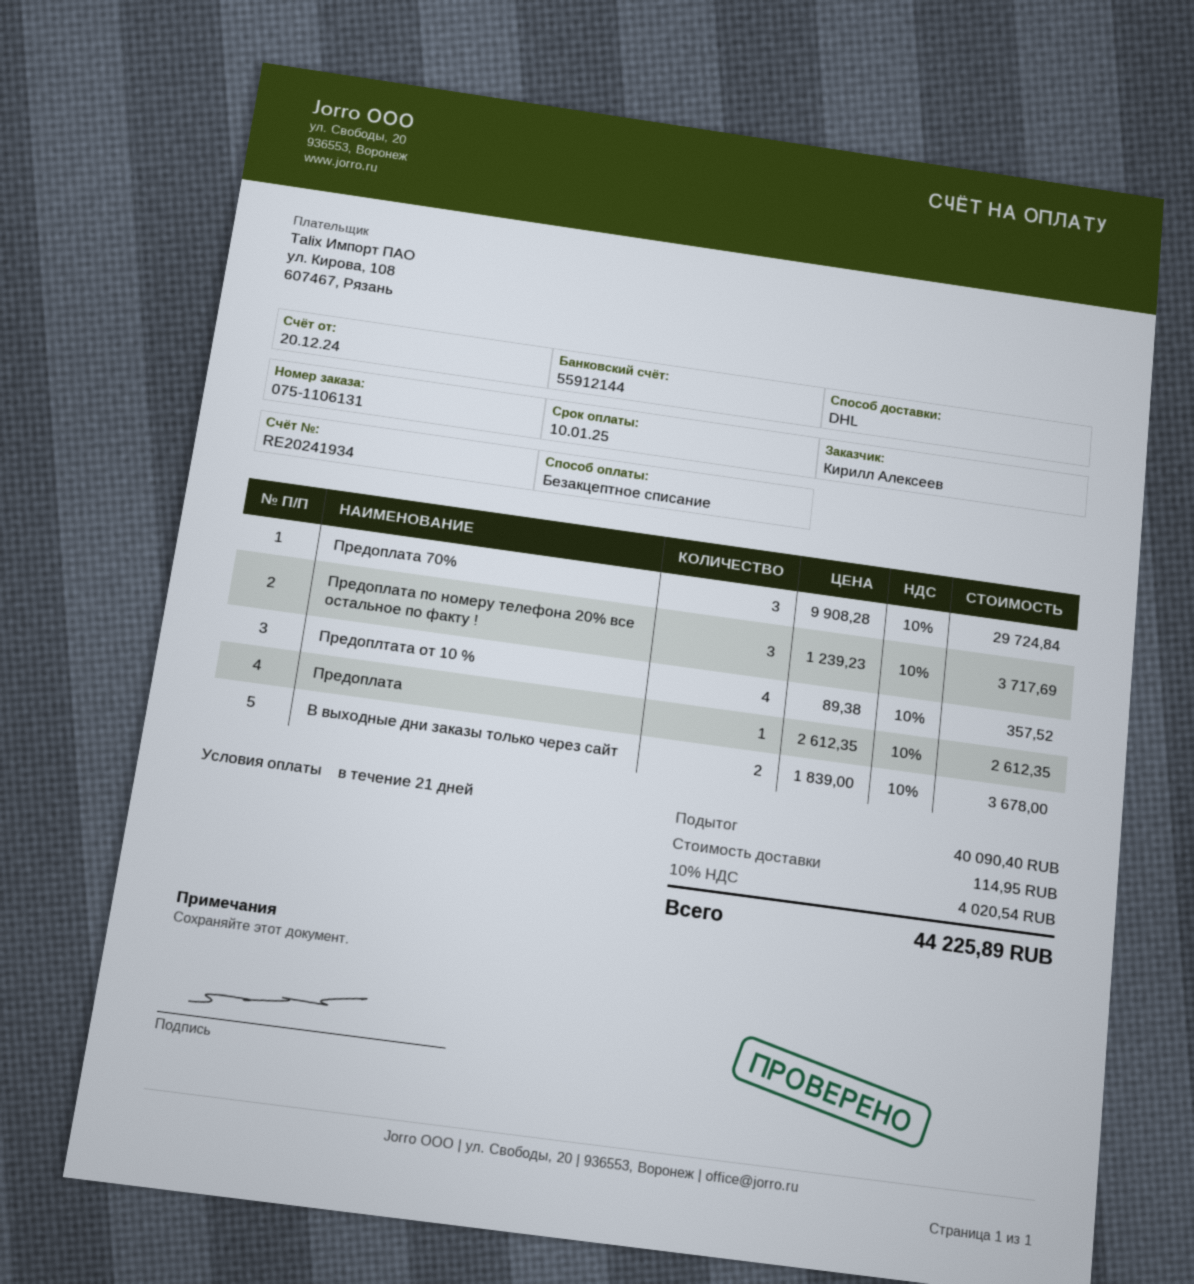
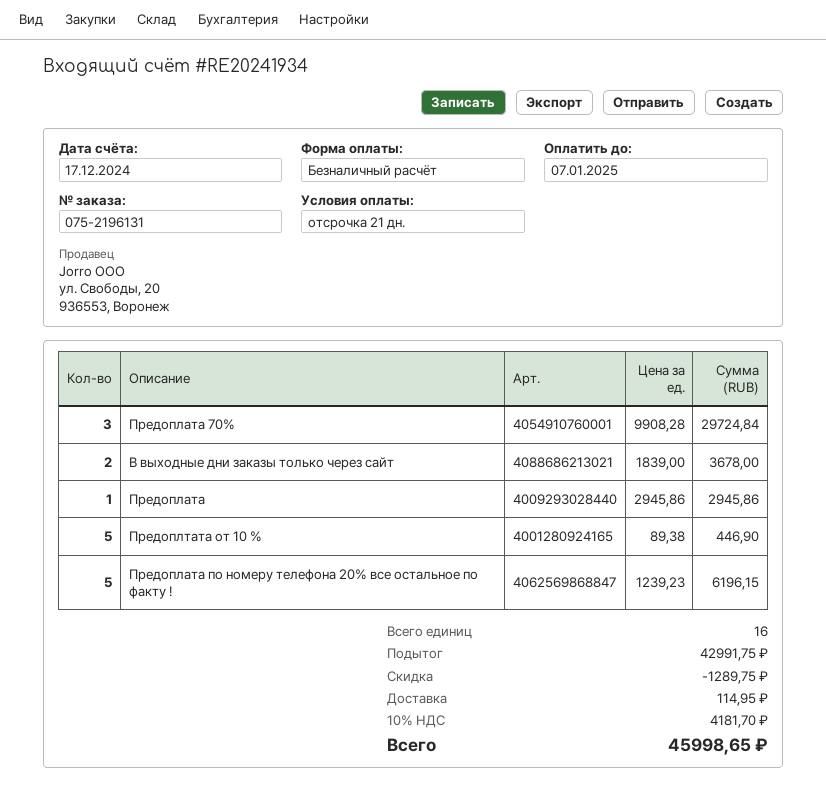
order number: 075-1106131 -> 075-2196131
invoice date: 2024-12-20 -> 2024-12-17
due date: 2025-01-10 -> 2025-01-07
payment method: direct debit -> bank transfer
Предоплата по номеру телефона 20% все остальное по факту !: 3 x 1239.23 = 3717.69 -> 5 x 1239.23 = 6196.15
Предоплтата от 10 %: 4 x 89.38 = 357.52 -> 5 x 89.38 = 446.90
Предоплата: 1 x 2612.35 = 2612.35 -> 1 x 2945.86 = 2945.86
subtotal: 40090.40 -> 42991.75
discount: none -> 1289.75
tax: 10% = 4020.54 -> 10% = 4181.70
total: 44225.89 -> 45998.65

